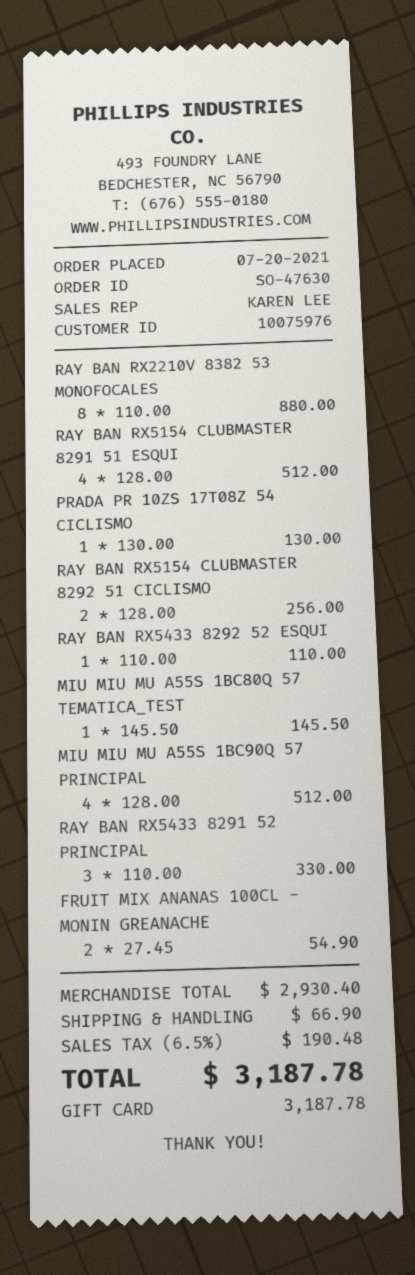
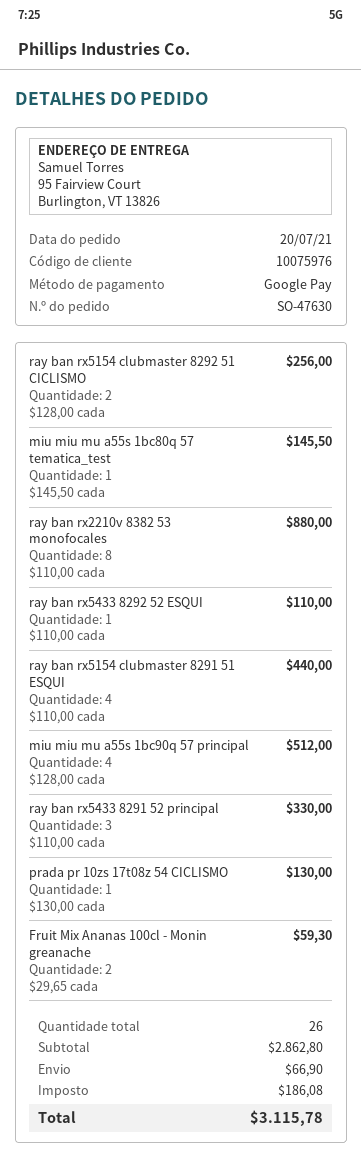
payment method: gift card -> Google Pay
RAY BAN RX5154 CLUBMASTER 8291 51 ESQUI: 4 x 128.00 = 512.00 -> 4 x 110.00 = 440.00
FRUIT MIX ANANAS 100CL - MONIN GREANACHE: 2 x 27.45 = 54.90 -> 2 x 29.65 = 59.30
subtotal: 2930.40 -> 2862.80
tax: 190.48 -> 186.08
total: 3187.78 -> 3115.78

